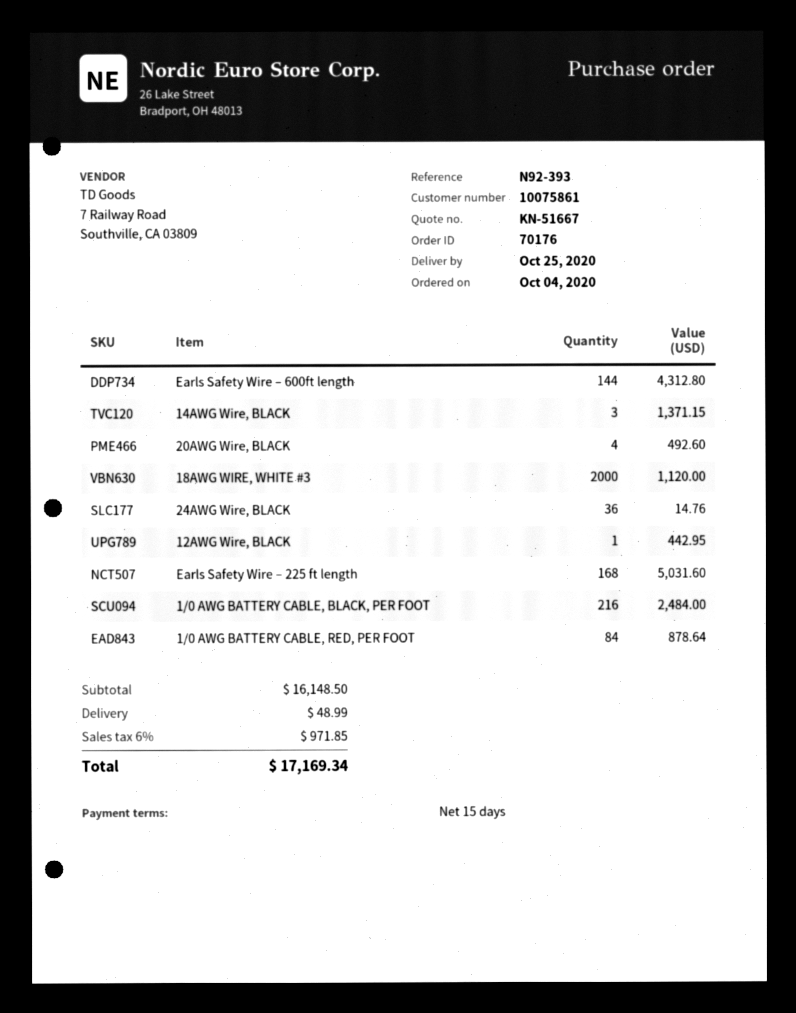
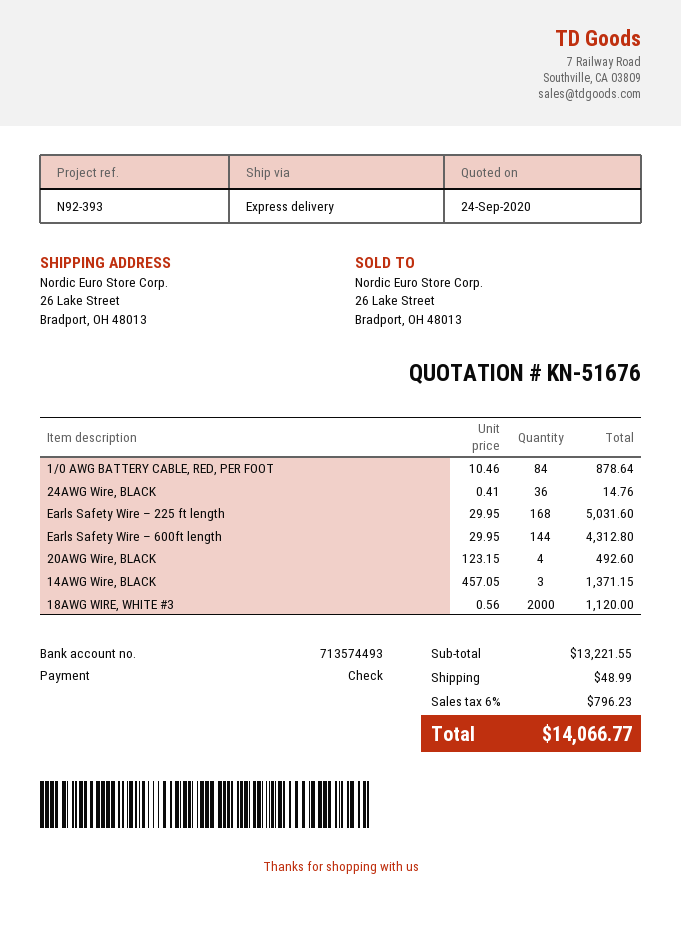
quote number: KN-51667 -> KN-51676
12AWG Wire, BLACK: 1 for 442.95 -> none
1/0 AWG BATTERY CABLE, BLACK, PER FOOT: 216 for 2484.00 -> none
subtotal: 16148.50 -> 13221.55
tax: 6% = 971.85 -> 6% = 796.23
total: 17169.34 -> 14066.77

